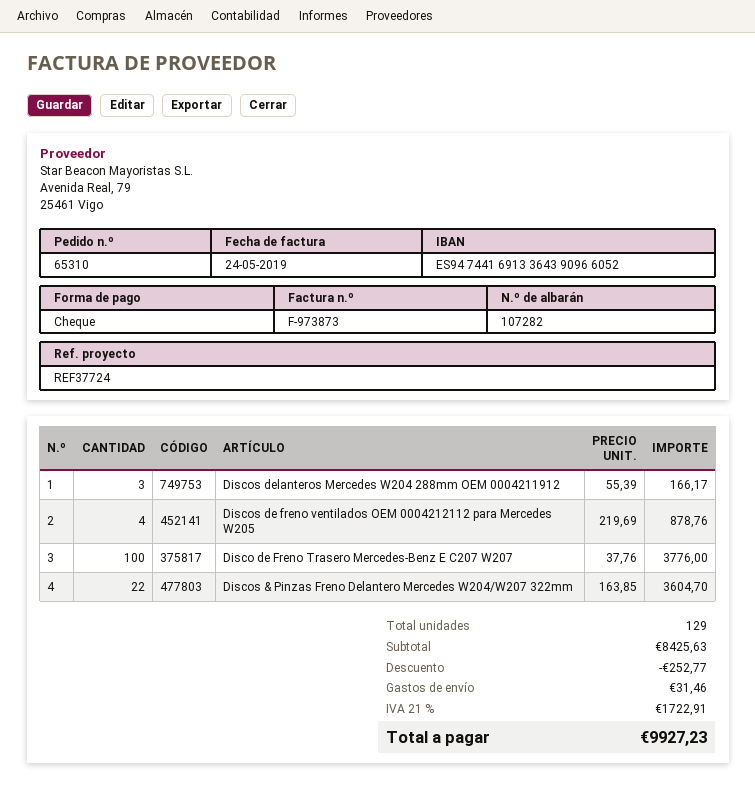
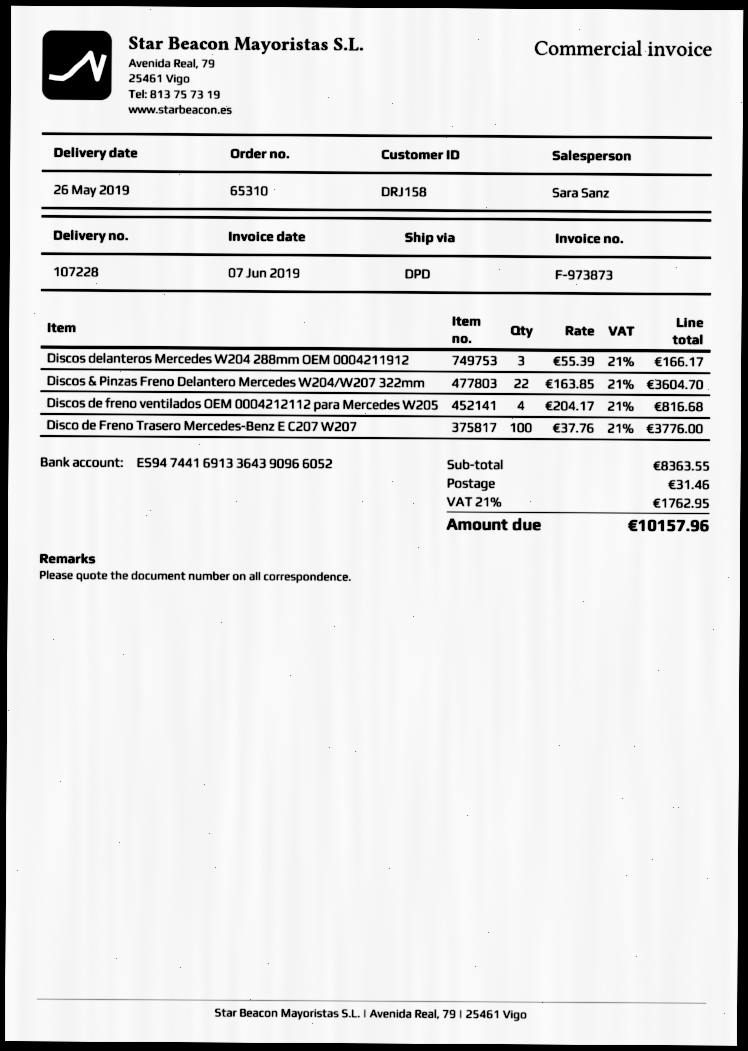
delivery note number: 107282 -> 107228
invoice date: 2019-05-24 -> 2019-06-07
Discos de freno ventilados OEM 0004212112 para Mercedes W205: 4 x 219.69 = 878.76 -> 4 x 204.17 = 816.68
subtotal: 8425.63 -> 8363.55
discount: 252.77 -> none
tax: 21% = 1722.91 -> 21% = 1762.95
total: 9927.23 -> 10157.96

